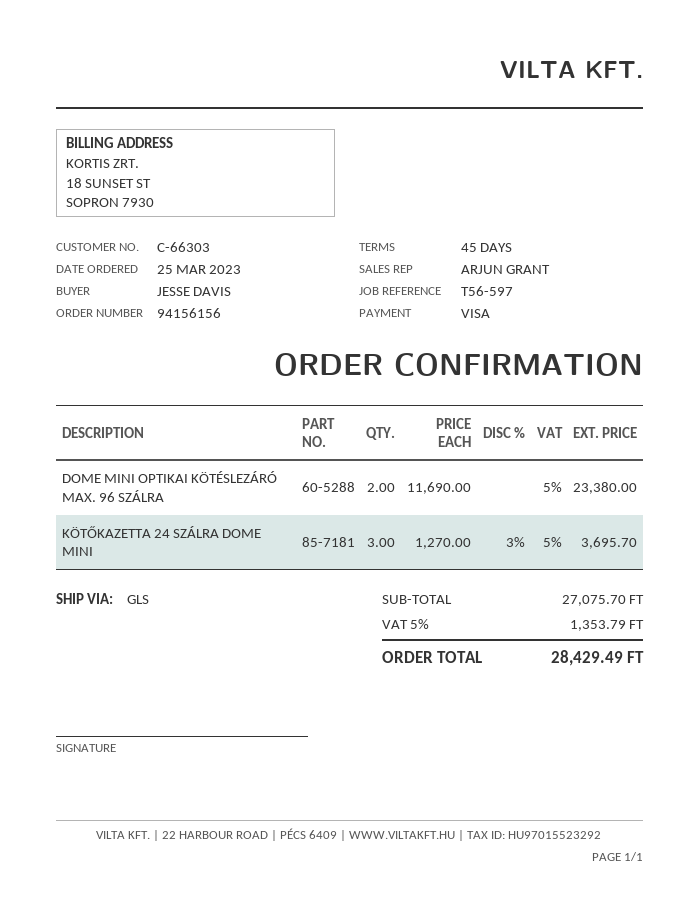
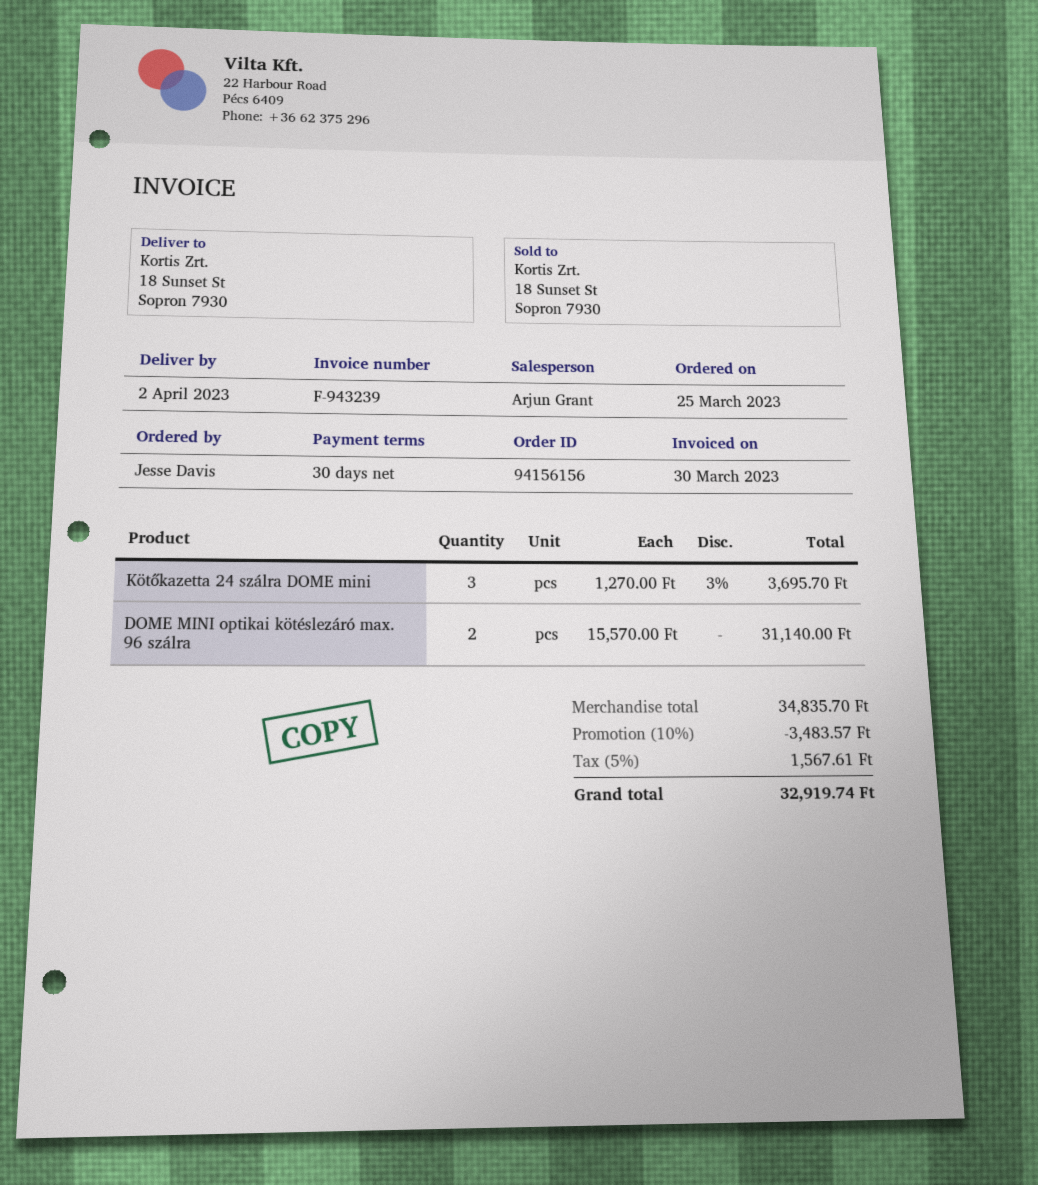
payment terms: 45 days -> 30 days
DOME MINI OPTIKAI KÖTÉSLEZÁRÓ MAX. 96 SZÁLRA: 2 x 11690.00 = 23380.00 -> 2 x 15570.00 = 31140.00
subtotal: 27075.70 -> 34835.70
discount: none -> 10% = 3483.57
tax: 5% = 1353.79 -> 5% = 1567.61
total: 28429.49 -> 32919.74

